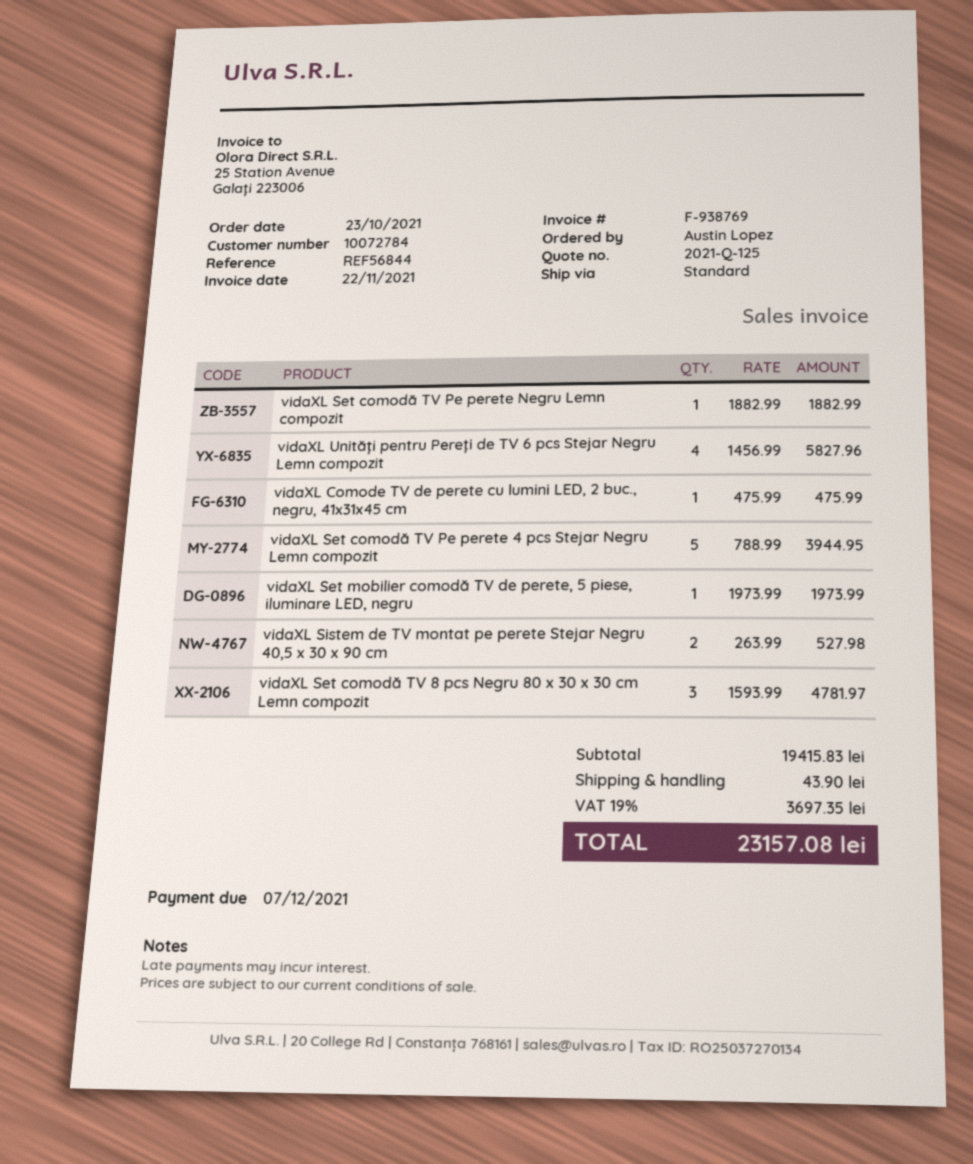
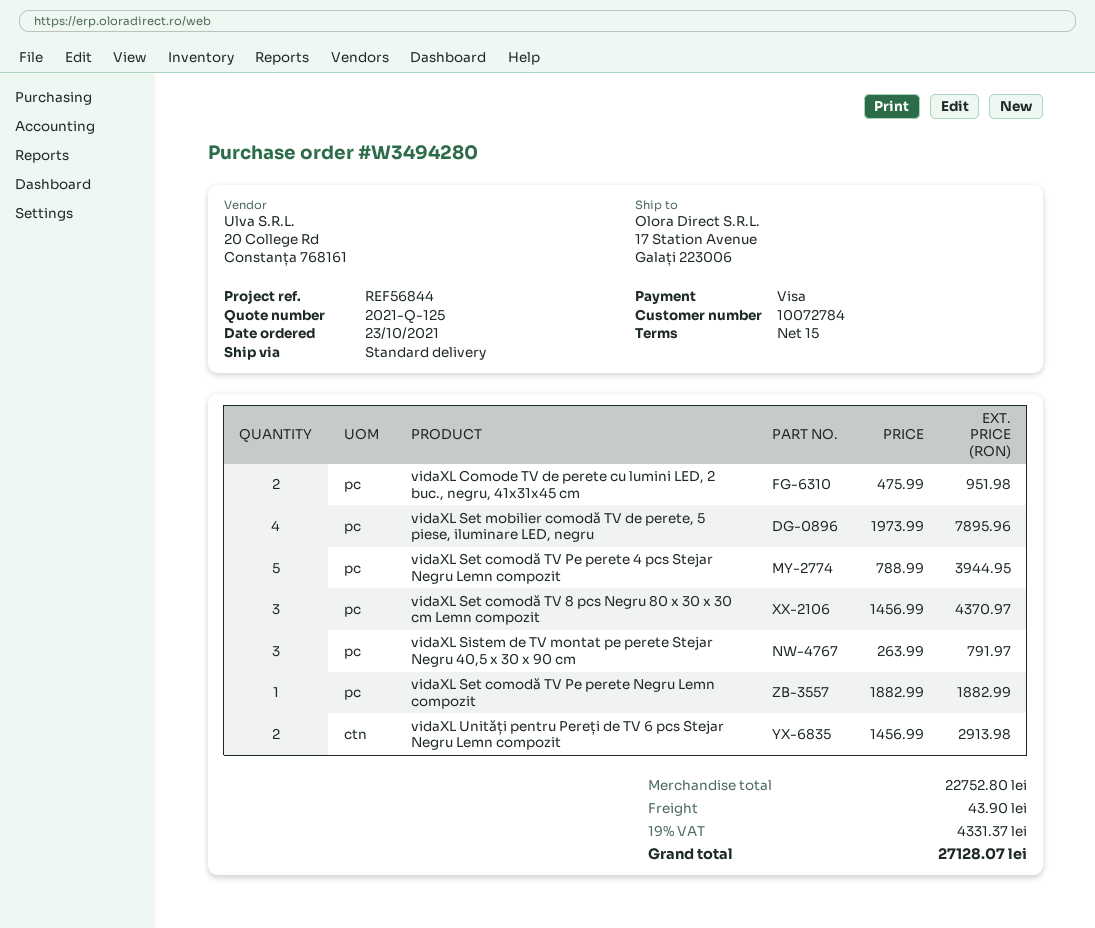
vidaXL Unități pentru Pereți de TV 6 pcs Stejar Negru Lemn compozit: 4 x 1456.99 = 5827.96 -> 2 x 1456.99 = 2913.98
vidaXL Comode TV de perete cu lumini LED, 2 buc., negru, 41x31x45 cm: 1 x 475.99 = 475.99 -> 2 x 475.99 = 951.98
vidaXL Set mobilier comodă TV de perete, 5 piese, iluminare LED, negru: 1 x 1973.99 = 1973.99 -> 4 x 1973.99 = 7895.96
vidaXL Sistem de TV montat pe perete Stejar Negru 40,5 x 30 x 90 cm: 2 x 263.99 = 527.98 -> 3 x 263.99 = 791.97
vidaXL Set comodă TV 8 pcs Negru 80 x 30 x 30 cm Lemn compozit: 3 x 1593.99 = 4781.97 -> 3 x 1456.99 = 4370.97
subtotal: 19415.83 -> 22752.80
tax: 19% = 3697.35 -> 19% = 4331.37
total: 23157.08 -> 27128.07

